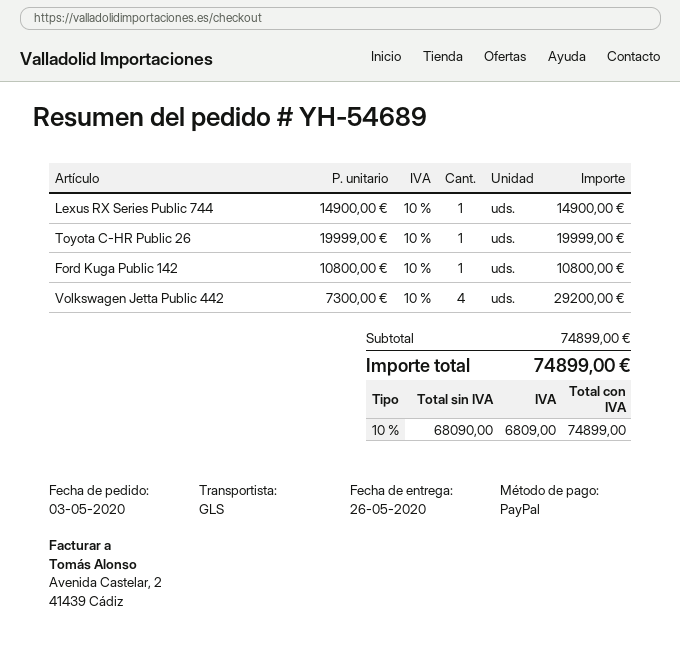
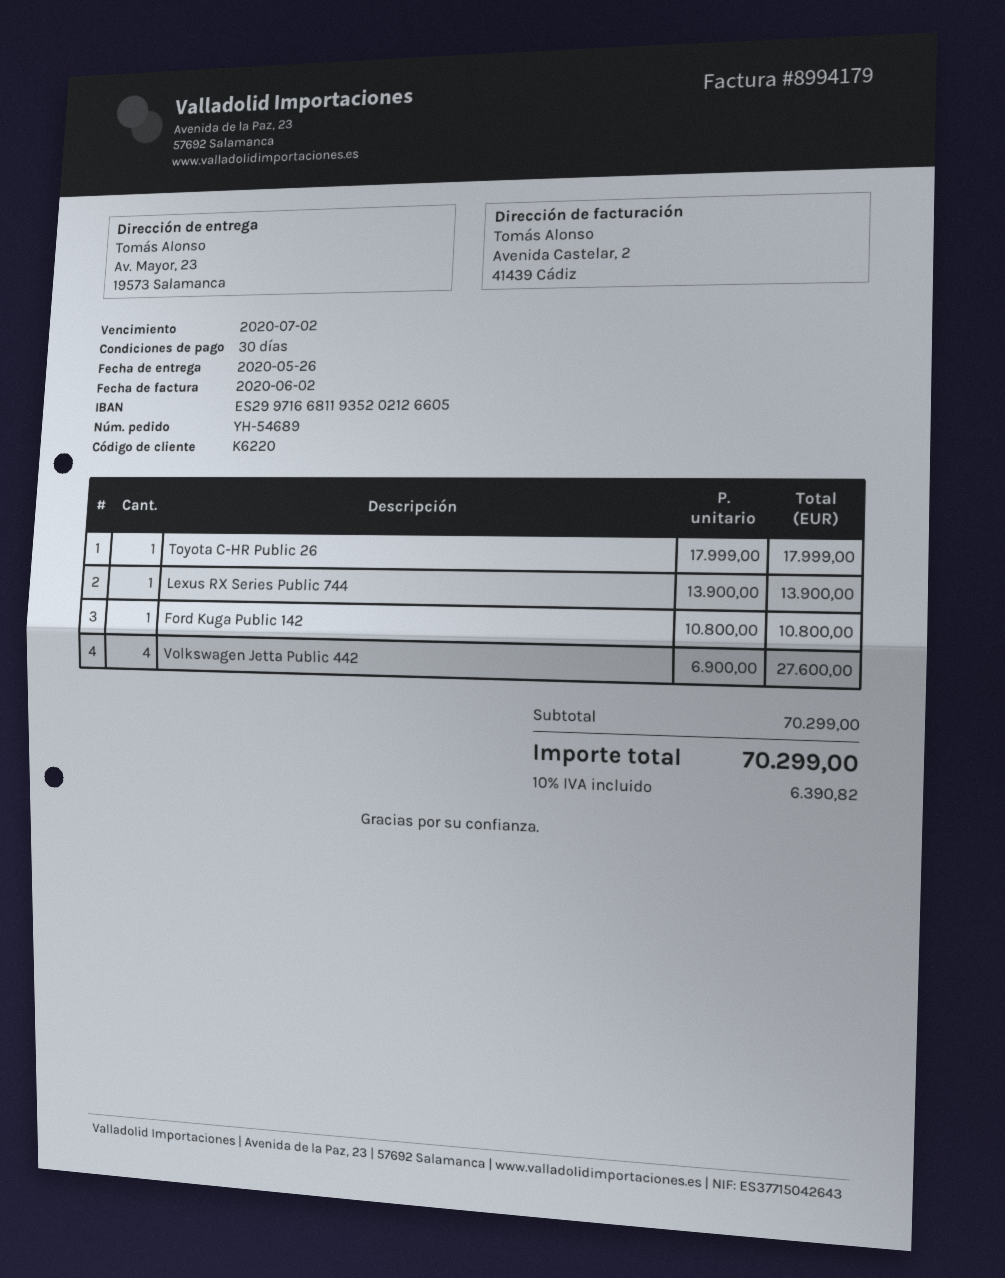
Lexus RX Series Public 744: 1 x 14900.00 = 14900.00 -> 1 x 13900.00 = 13900.00
Toyota C-HR Public 26: 1 x 19999.00 = 19999.00 -> 1 x 17999.00 = 17999.00
Volkswagen Jetta Public 442: 4 x 7300.00 = 29200.00 -> 4 x 6900.00 = 27600.00
subtotal: 74899.00 -> 70299.00
tax: 10% = 6809.00 -> 10% = 6390.82
total: 74899.00 -> 70299.00

